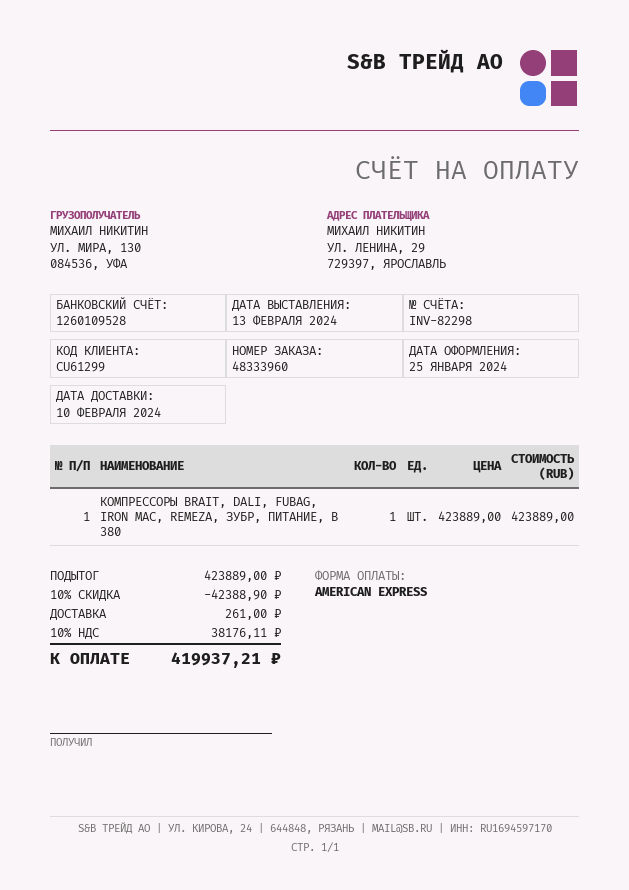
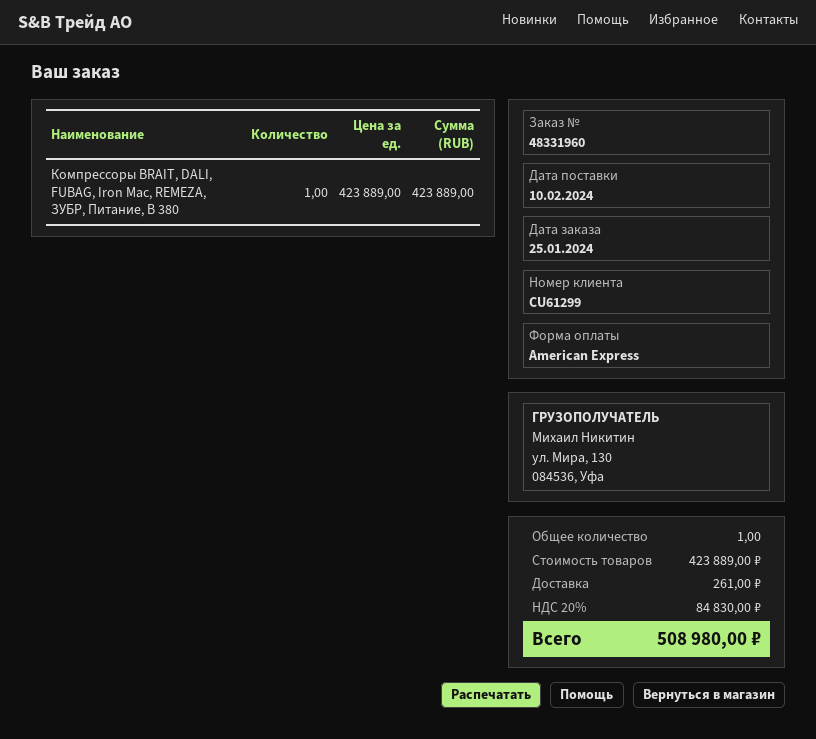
order number: 48333960 -> 48331960
discount: 10% = 42388.90 -> none
tax: 10% = 38176.11 -> 20% = 84830.00
total: 419937.21 -> 508980.00

